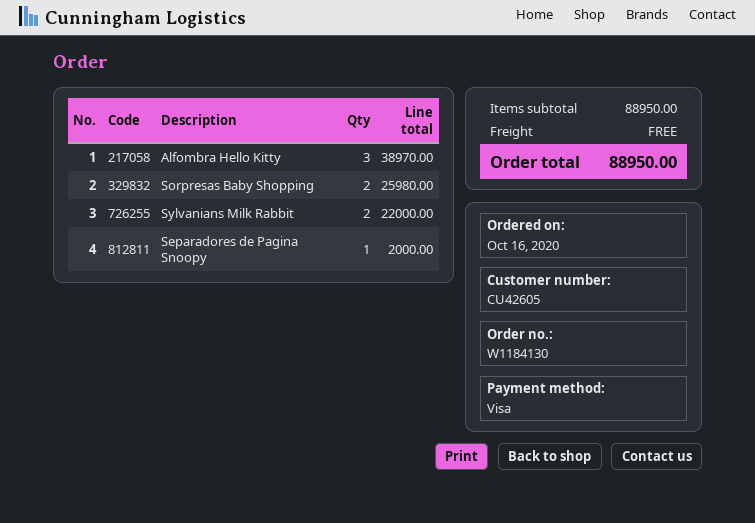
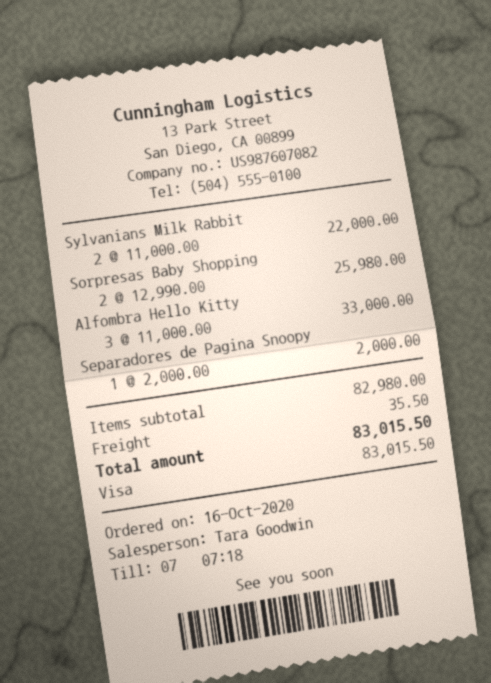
Alfombra Hello Kitty: 3 for 38970.00 -> 3 for 33000.00
subtotal: 88950.00 -> 82980.00
shipping: 0.00 -> 35.50
total: 88950.00 -> 83015.50

